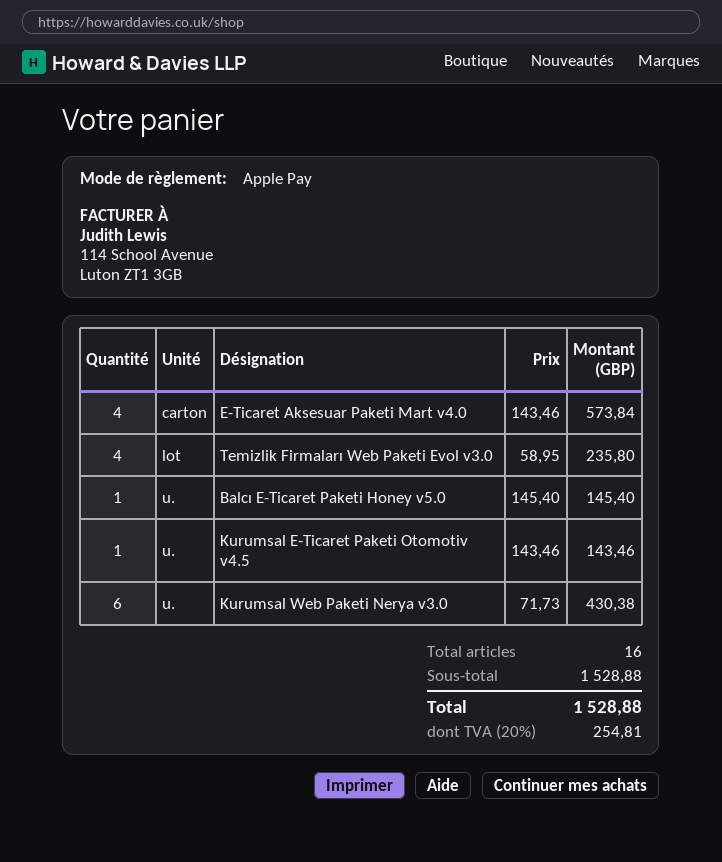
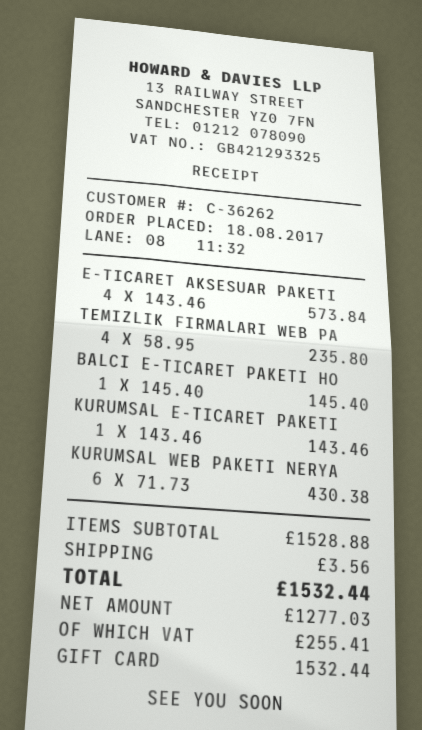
payment method: Apple Pay -> gift card
shipping: none -> 3.56
tax: 254.81 -> 255.41
total: 1528.88 -> 1532.44

